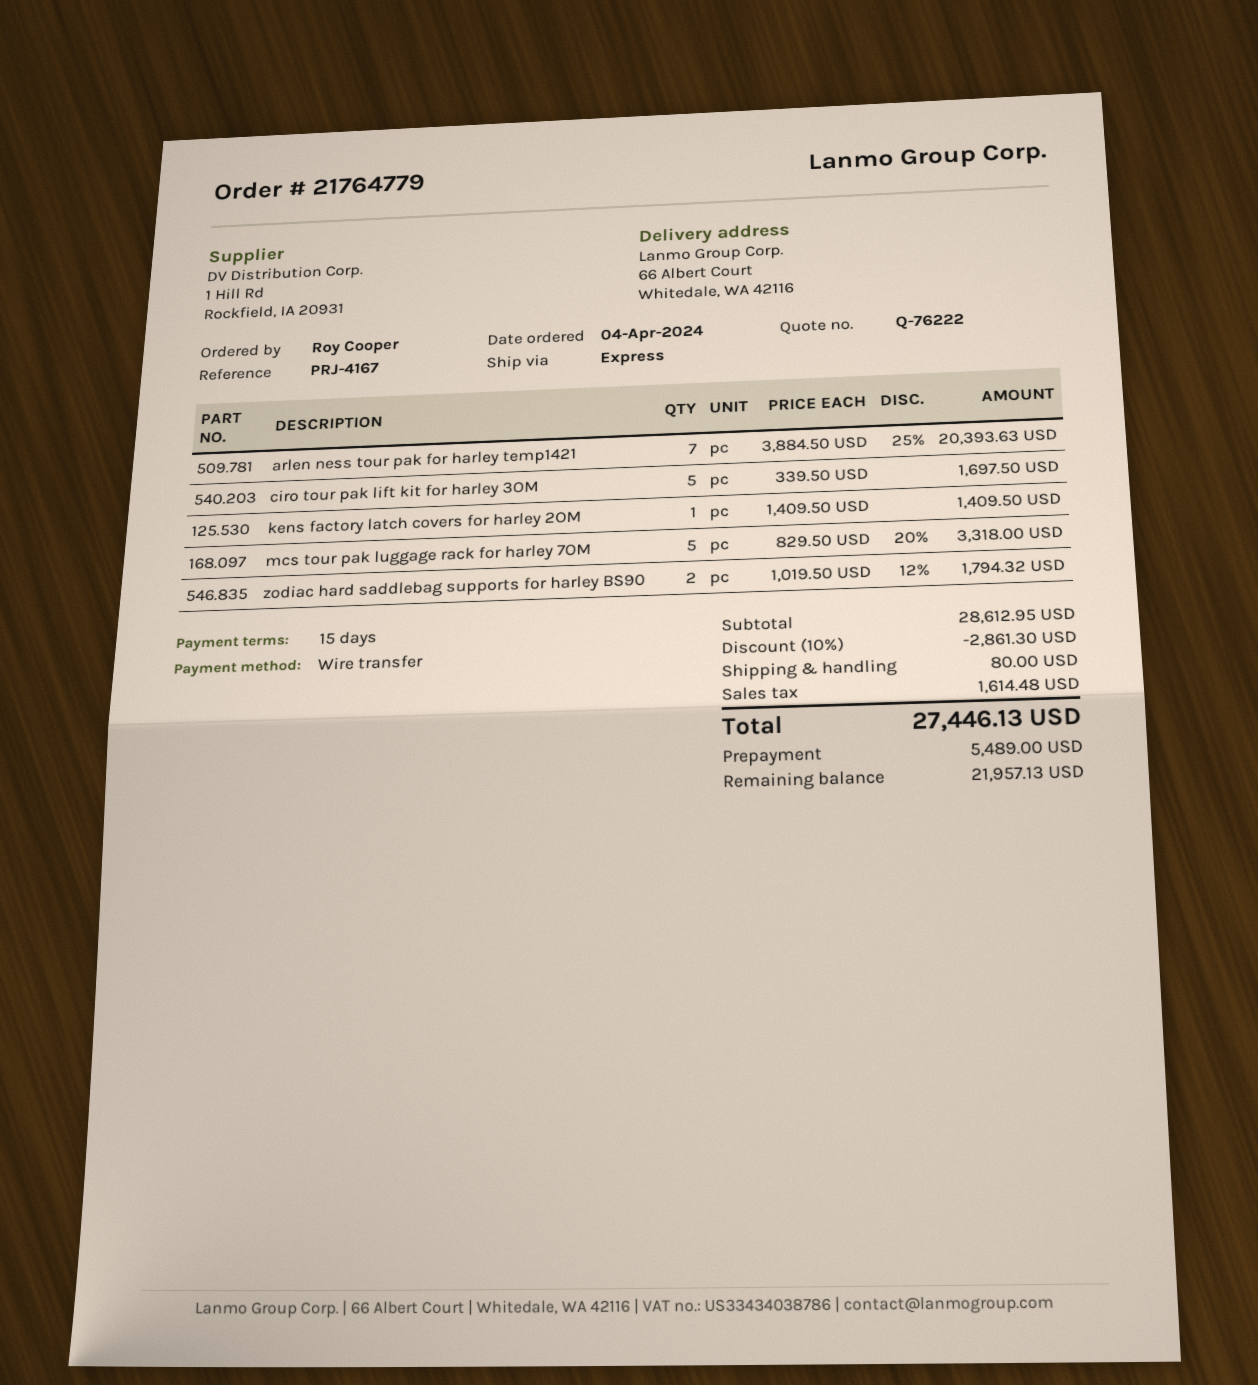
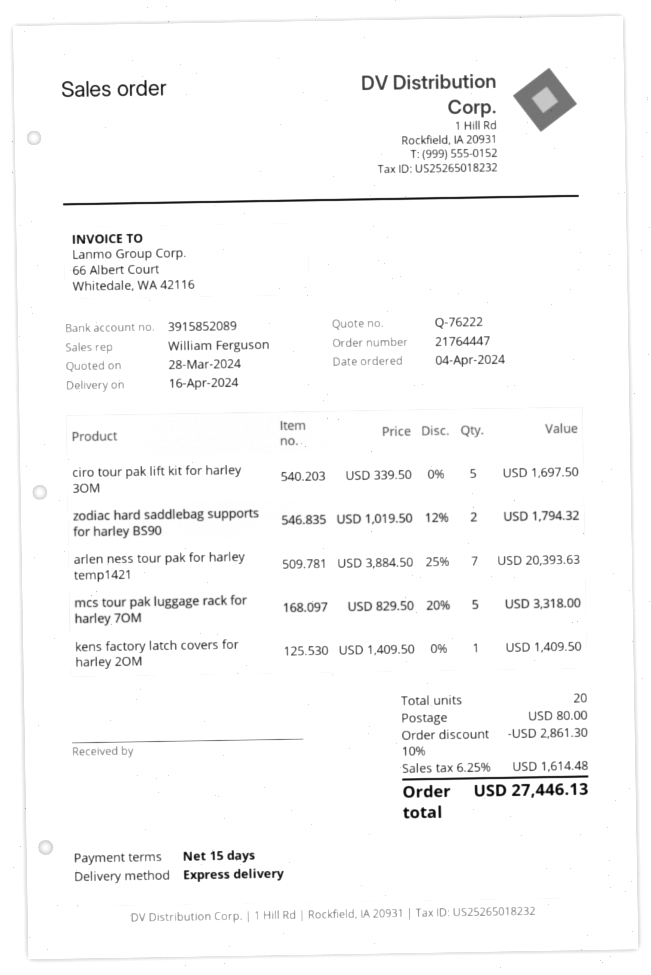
order number: 21764779 -> 21764447

